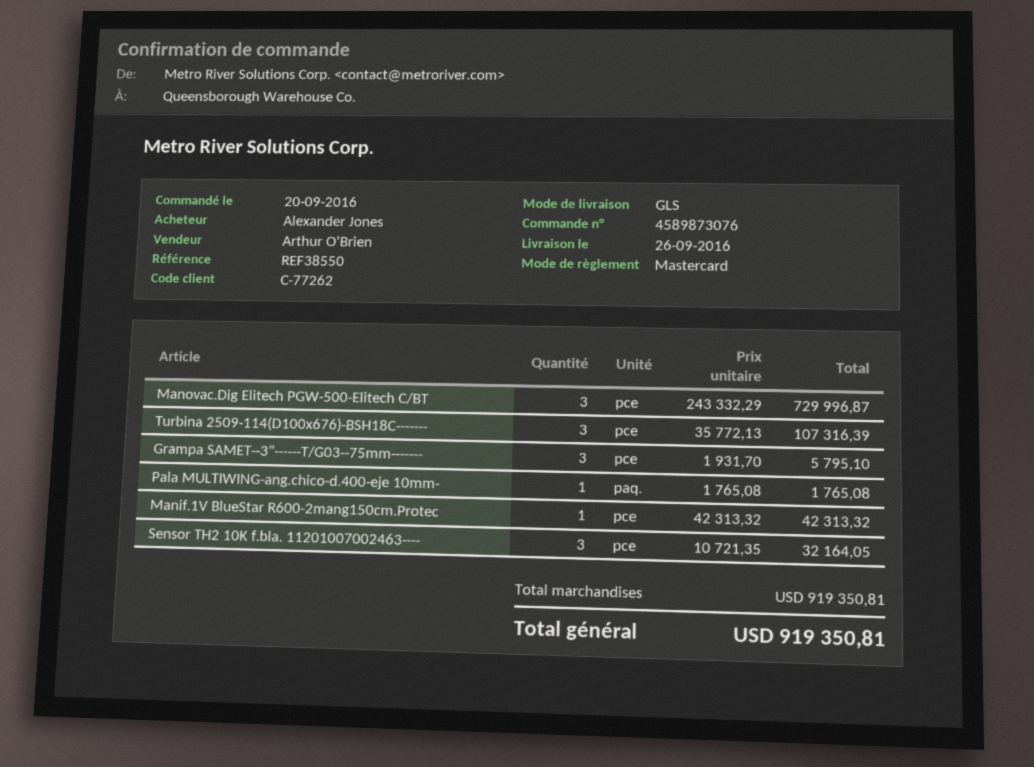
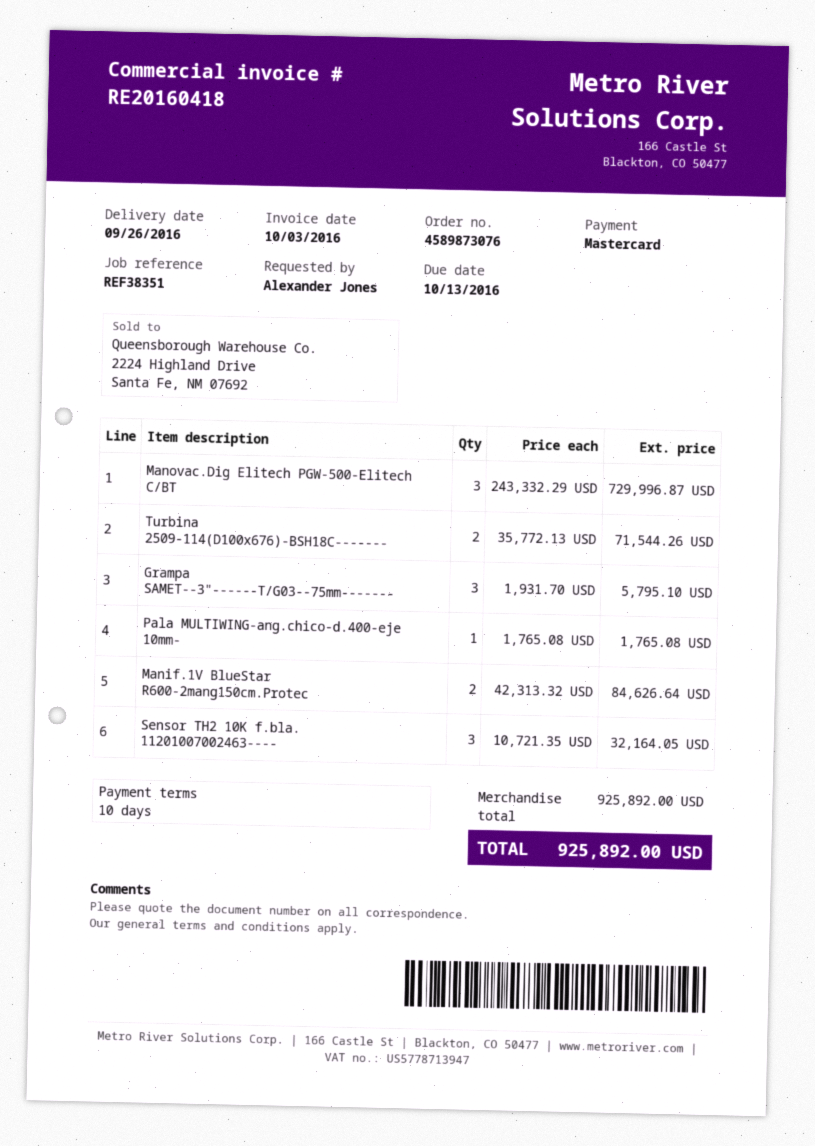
reference: REF38550 -> REF38351
Turbina 2509-114(D100x676)-BSH18C-------: 3 x 35772.13 = 107316.39 -> 2 x 35772.13 = 71544.26
Manif.1V BlueStar R600-2mang150cm.Protec: 1 x 42313.32 = 42313.32 -> 2 x 42313.32 = 84626.64
subtotal: 919350.81 -> 925892.00
total: 919350.81 -> 925892.00

